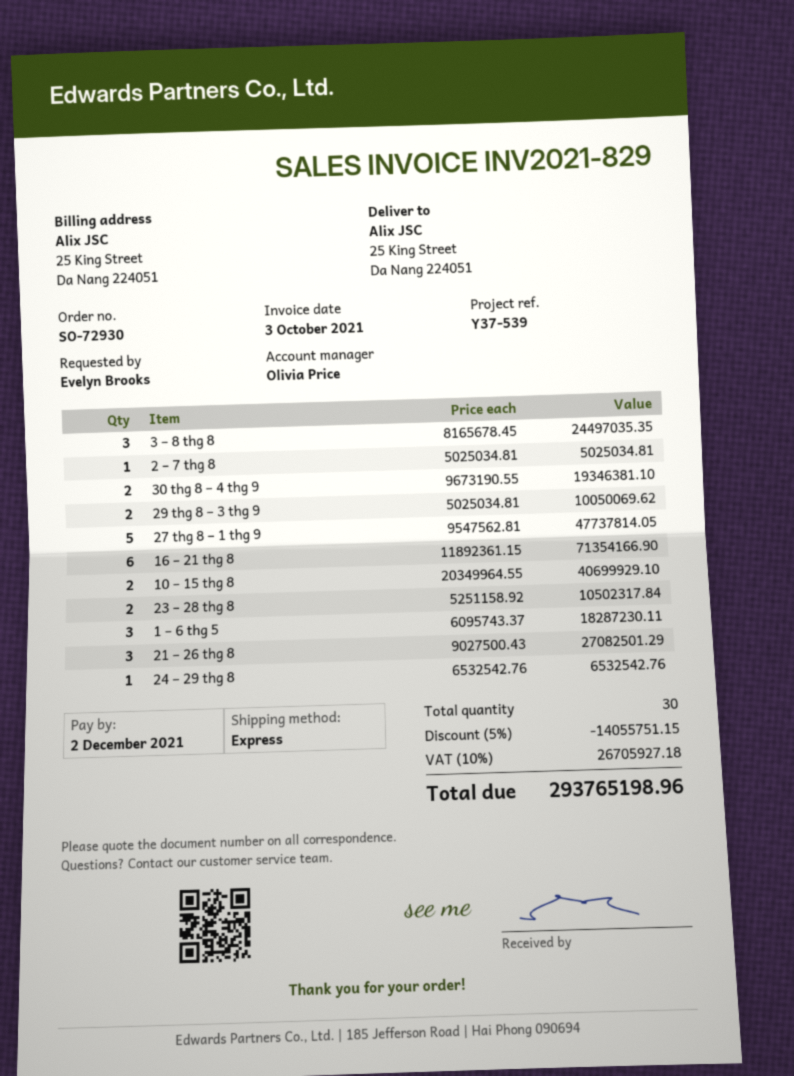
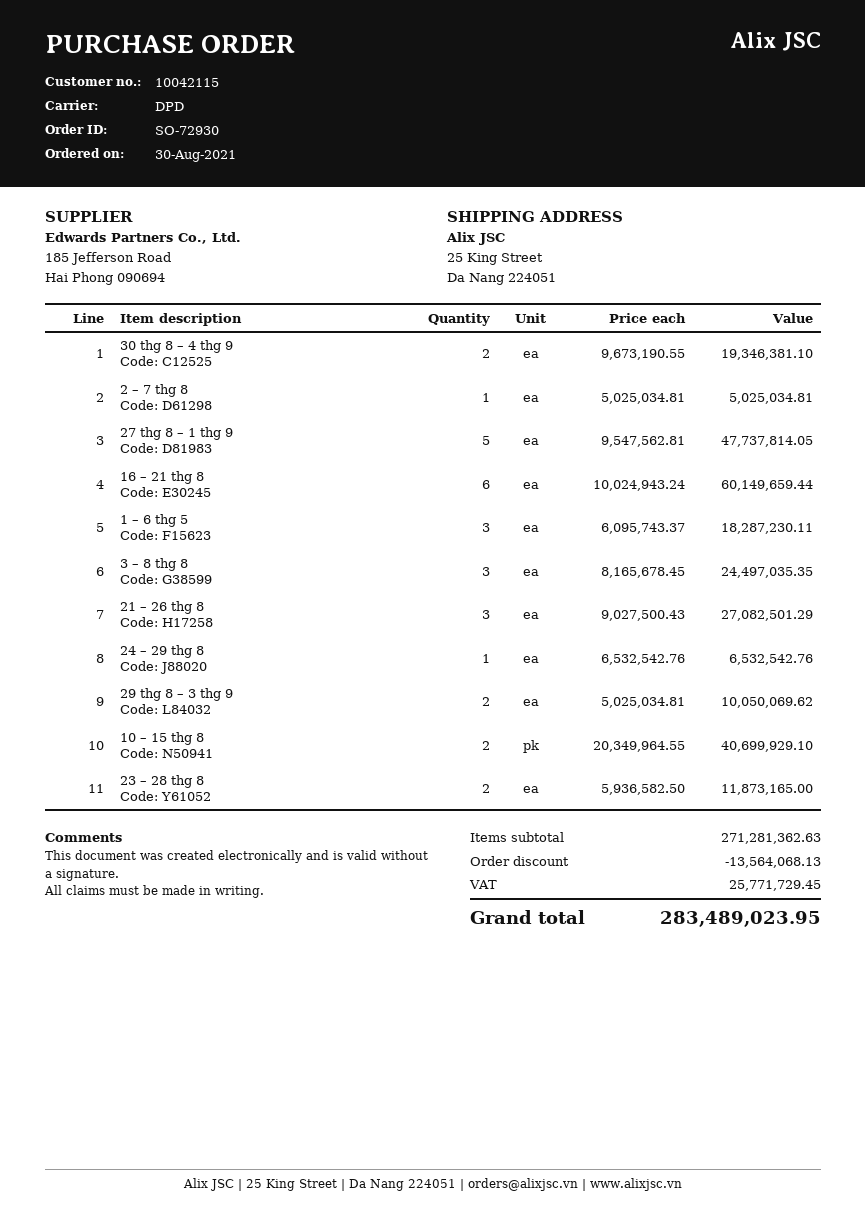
shipping method: express -> DPD
16 – 21 thg 8: 6 x 11892361.15 = 71354166.90 -> 6 x 10024943.24 = 60149659.44
23 – 28 thg 8: 2 x 5251158.92 = 10502317.84 -> 2 x 5936582.50 = 11873165.00
discount: 14055751.15 -> 13564068.13
tax: 26705927.18 -> 25771729.45
total: 293765198.96 -> 283489023.95

